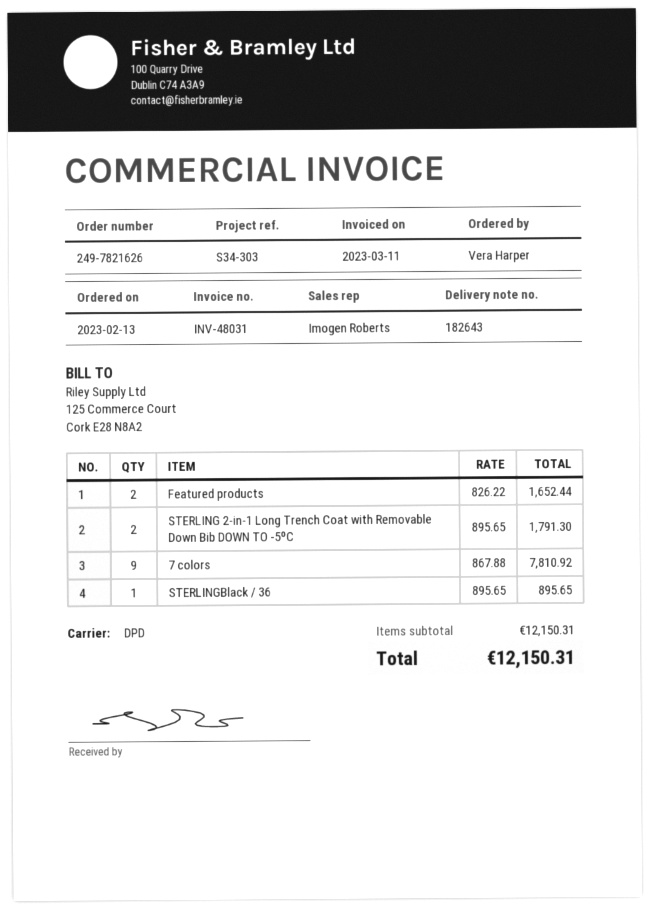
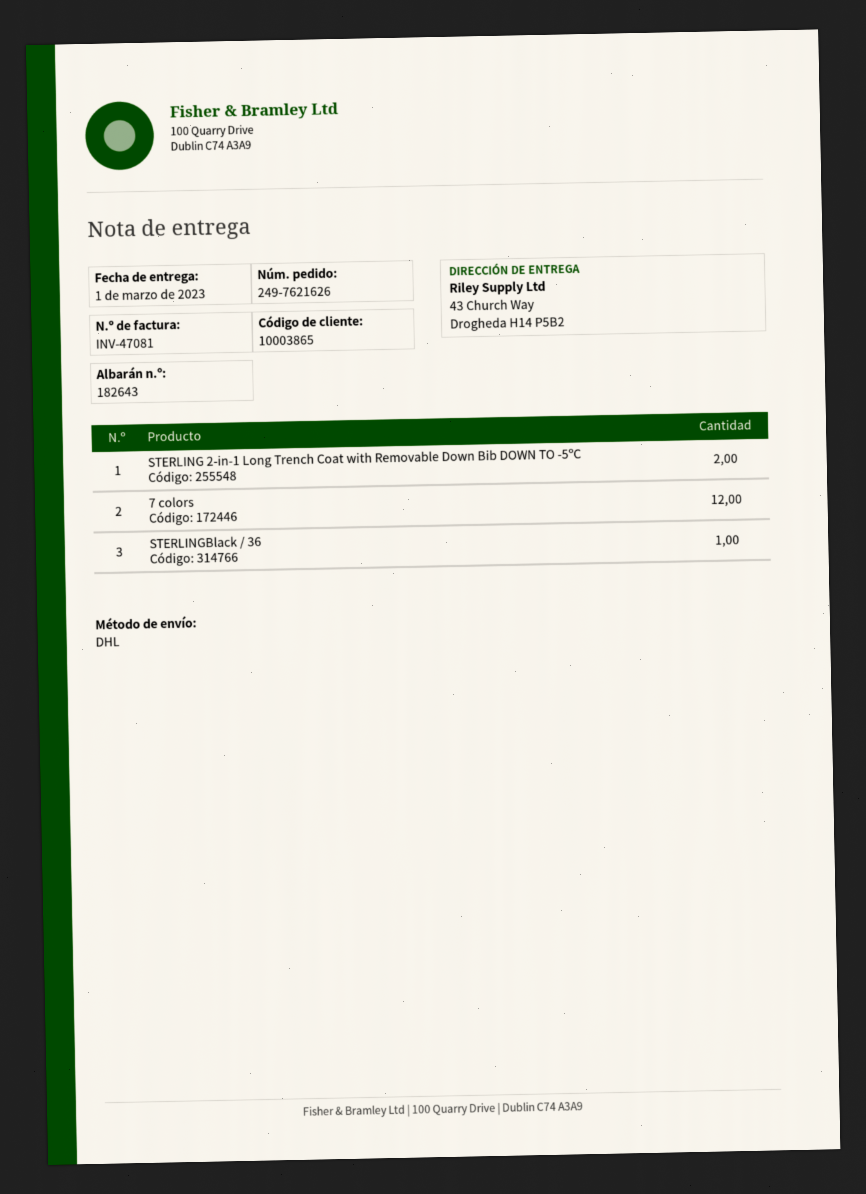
order number: 249-7821626 -> 249-7621626
invoice number: INV-48031 -> INV-47081
shipping method: DPD -> DHL
Featured products: 2 -> none
7 colors: 9 -> 12

